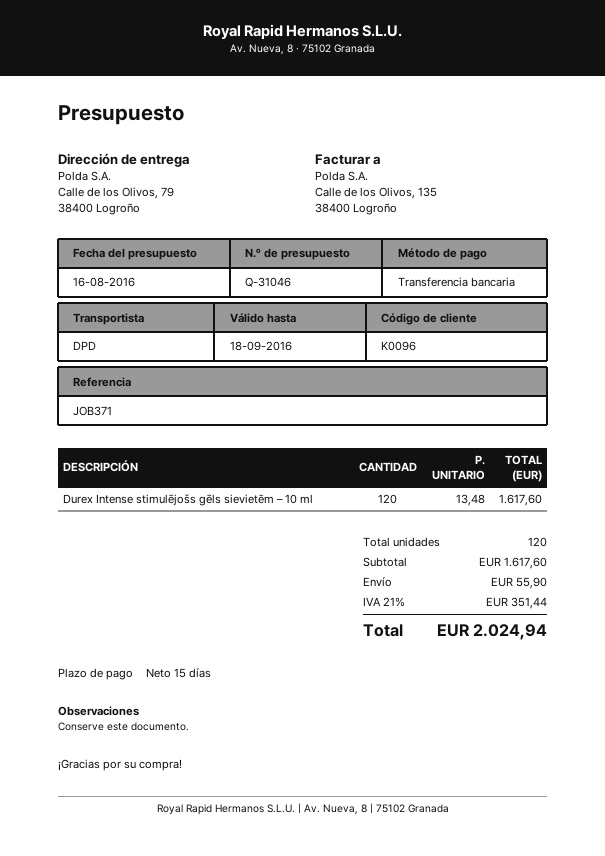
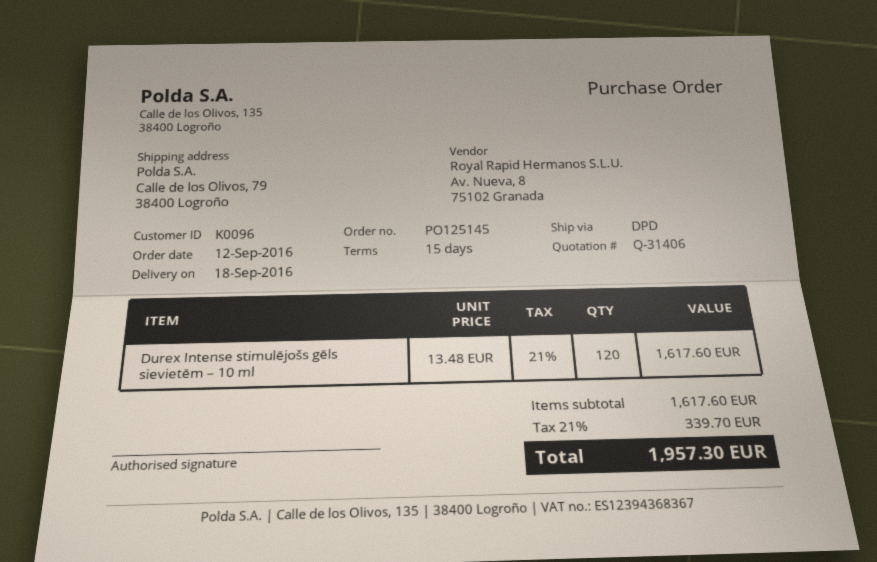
quote number: Q-31046 -> Q-31406
shipping: 55.90 -> none
tax: 21% = 351.44 -> 21% = 339.70
total: 2024.94 -> 1957.30

